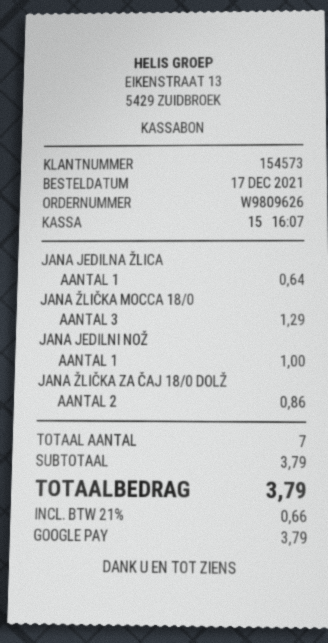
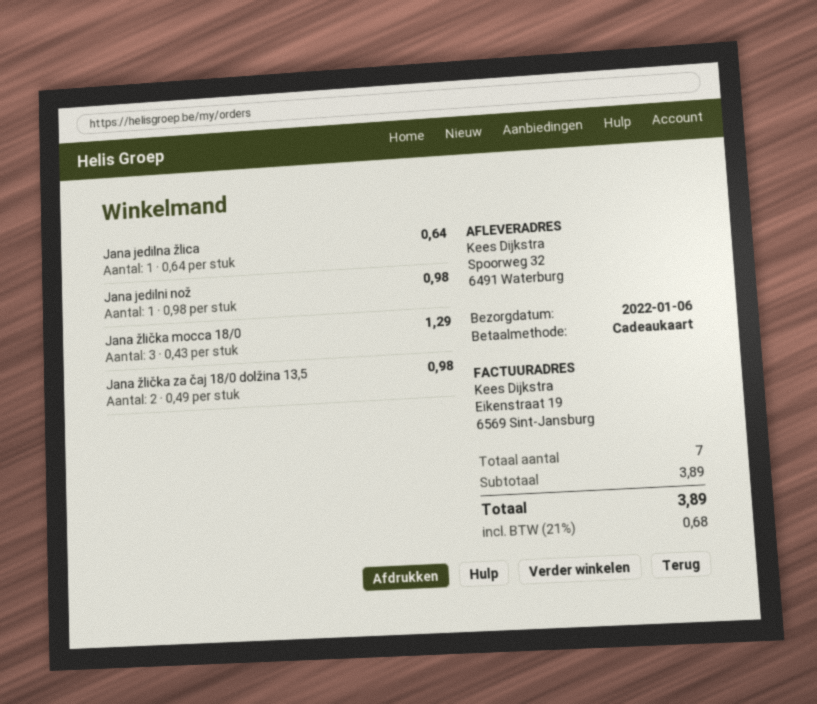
payment method: Google Pay -> gift card
JANA JEDILNI NOŽ: 1 for 1.00 -> 1 for 0.98
JANA ŽLIČKA ZA ČAJ 18/0 DOLŽ: 2 for 0.86 -> 2 for 0.98
subtotal: 3.79 -> 3.89
tax: 21% = 0.66 -> 21% = 0.68
total: 3.79 -> 3.89

